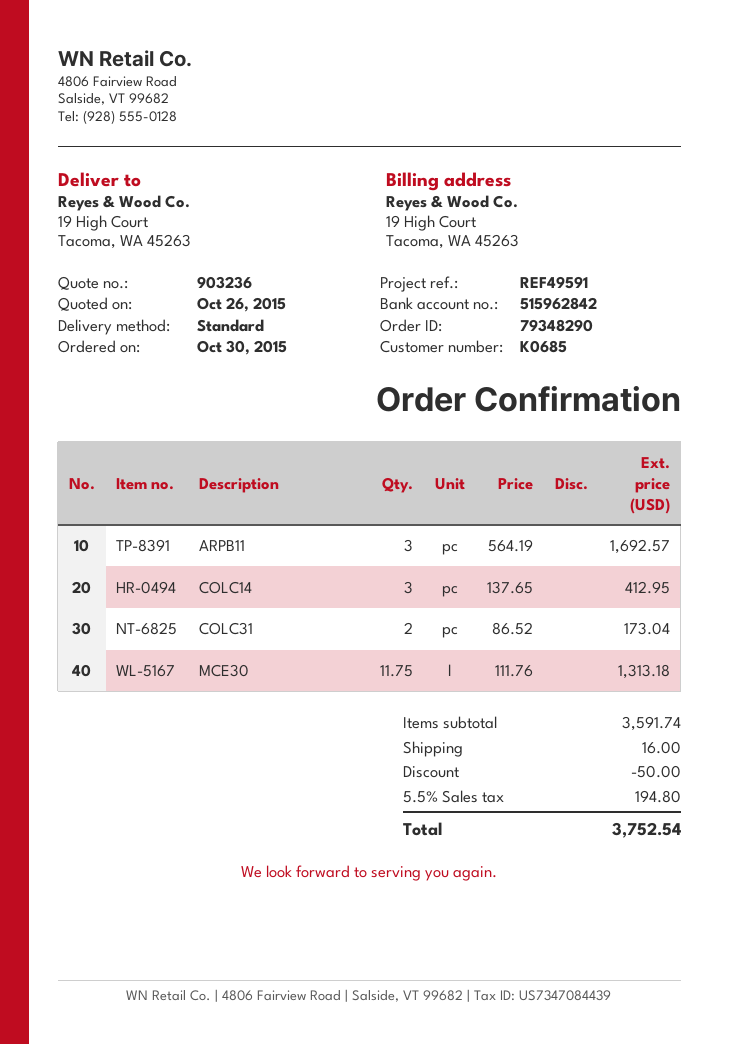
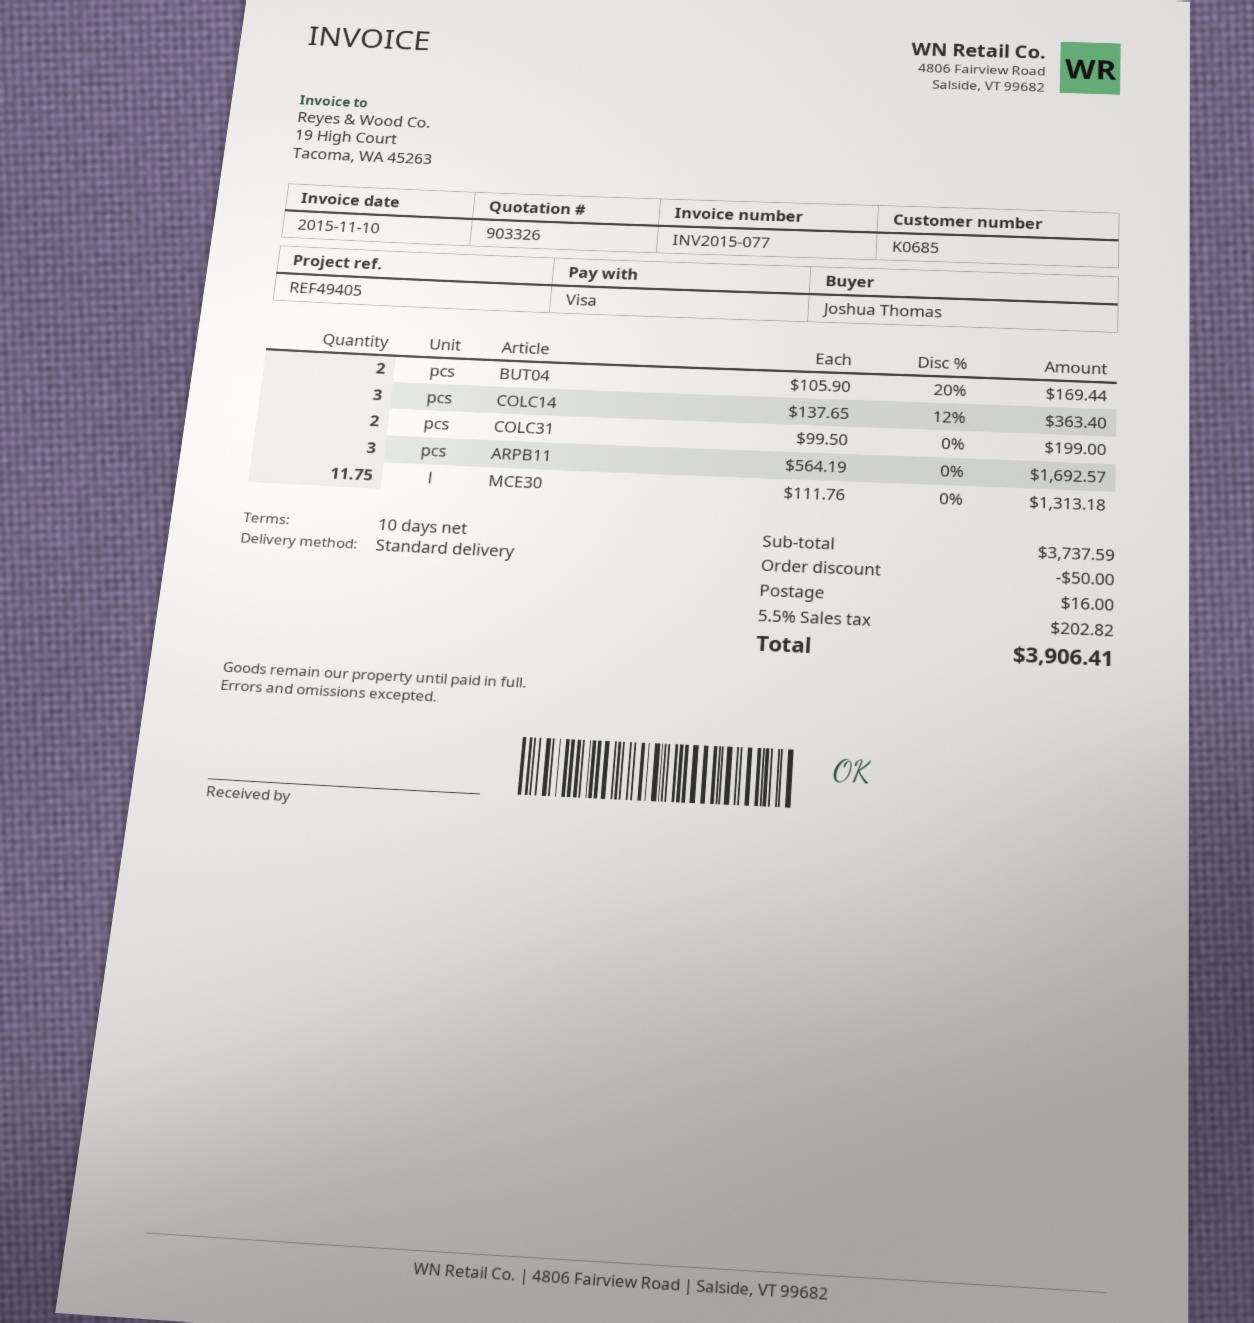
quote number: 903236 -> 903326
reference: REF49591 -> REF49405
COLC14: 3 x 137.65 = 412.95 -> 3 x 137.65 - 12% = 363.40
COLC31: 2 x 86.52 = 173.04 -> 2 x 99.50 = 199.00
BUT04: none -> 2 x 105.90 - 20% = 169.44
subtotal: 3591.74 -> 3737.59
tax: 5.5% = 194.80 -> 5.5% = 202.82
total: 3752.54 -> 3906.41

